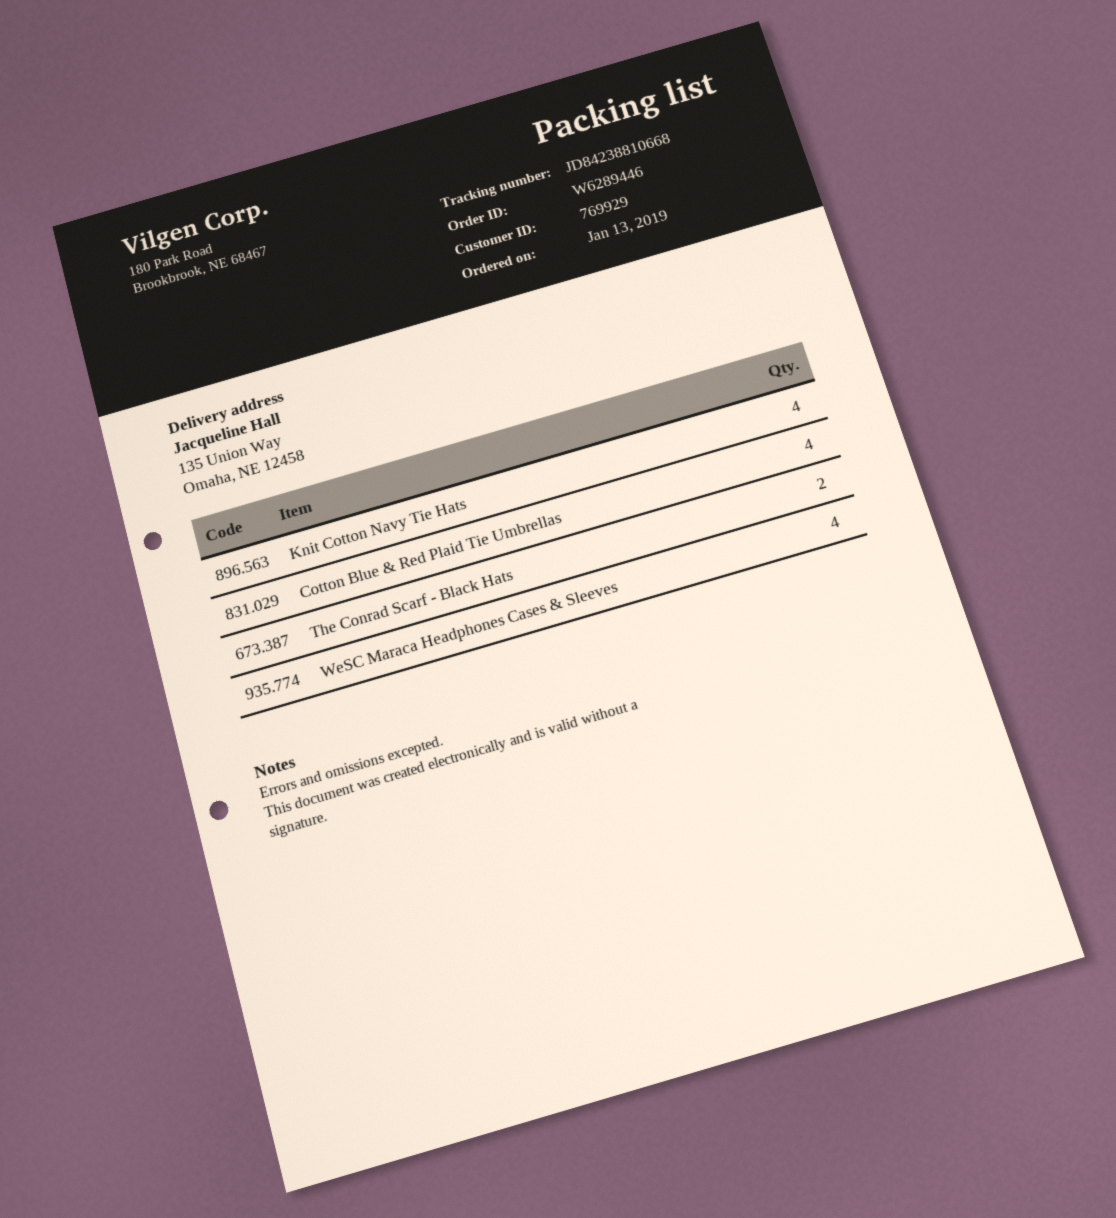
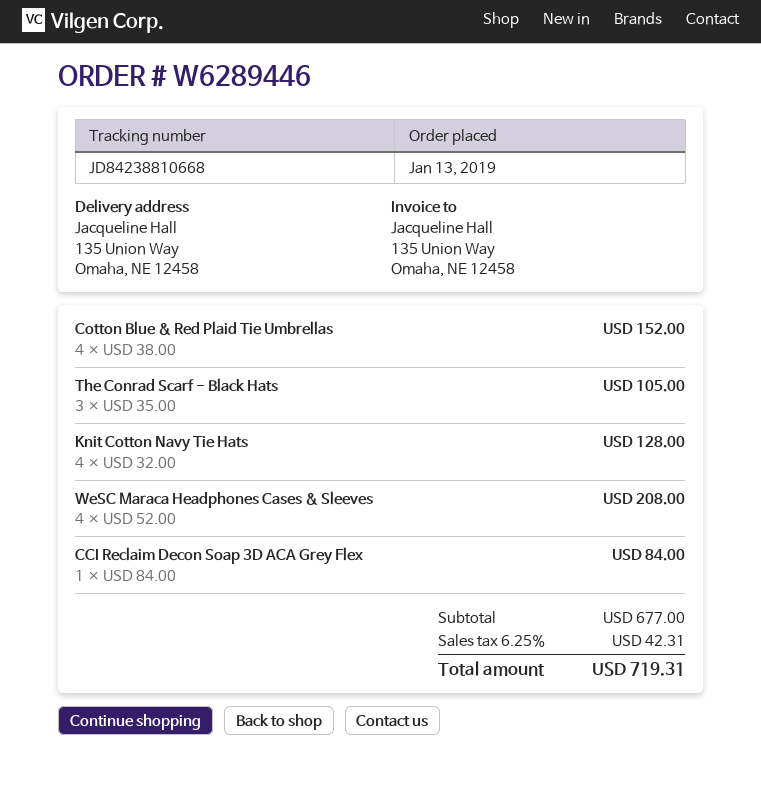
The Conrad Scarf - Black Hats: 2 -> 3
CCI Reclaim Decon Soap 3D ACA Grey Flex: none -> 1

